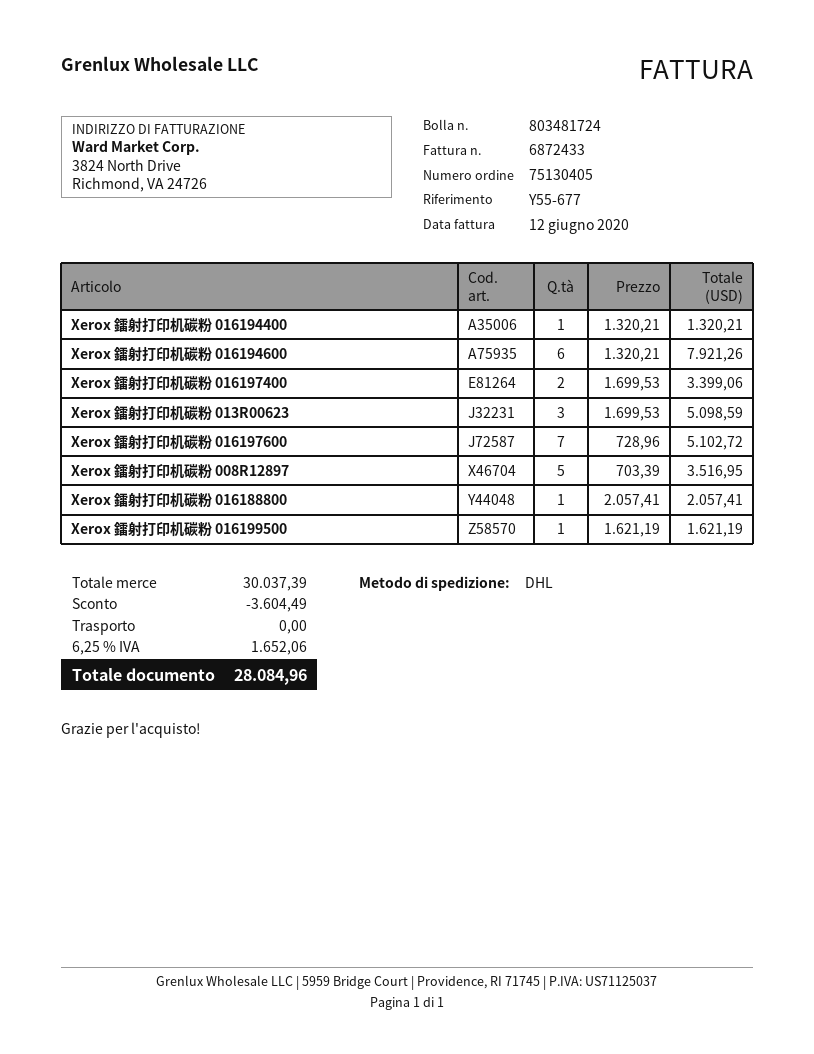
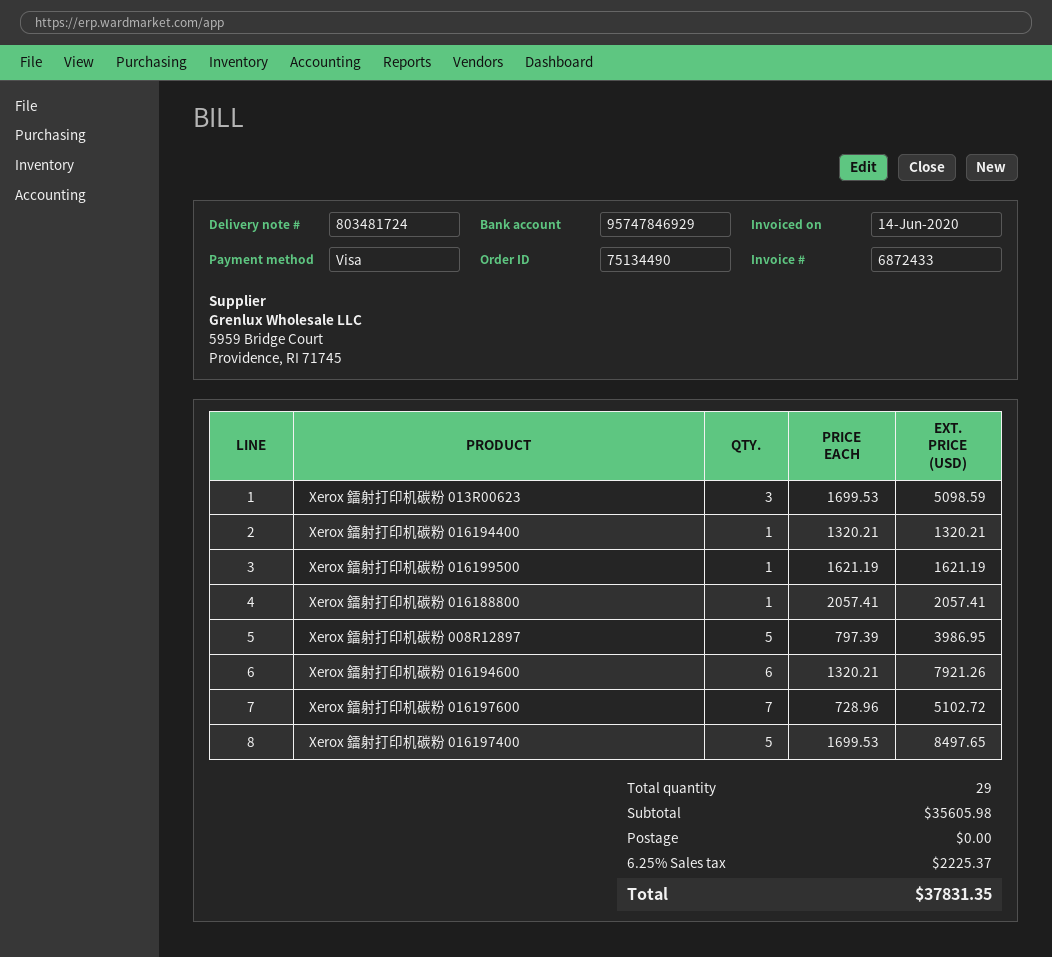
order number: 75130405 -> 75134490
invoice date: 2020-06-12 -> 2020-06-14
Xerox 鐳射打印机碳粉 016197400: 2 x 1699.53 = 3399.06 -> 5 x 1699.53 = 8497.65
Xerox 鐳射打印机碳粉 008R12897: 5 x 703.39 = 3516.95 -> 5 x 797.39 = 3986.95
subtotal: 30037.39 -> 35605.98
discount: 3604.49 -> none
tax: 6.25% = 1652.06 -> 6.25% = 2225.37
total: 28084.96 -> 37831.35

